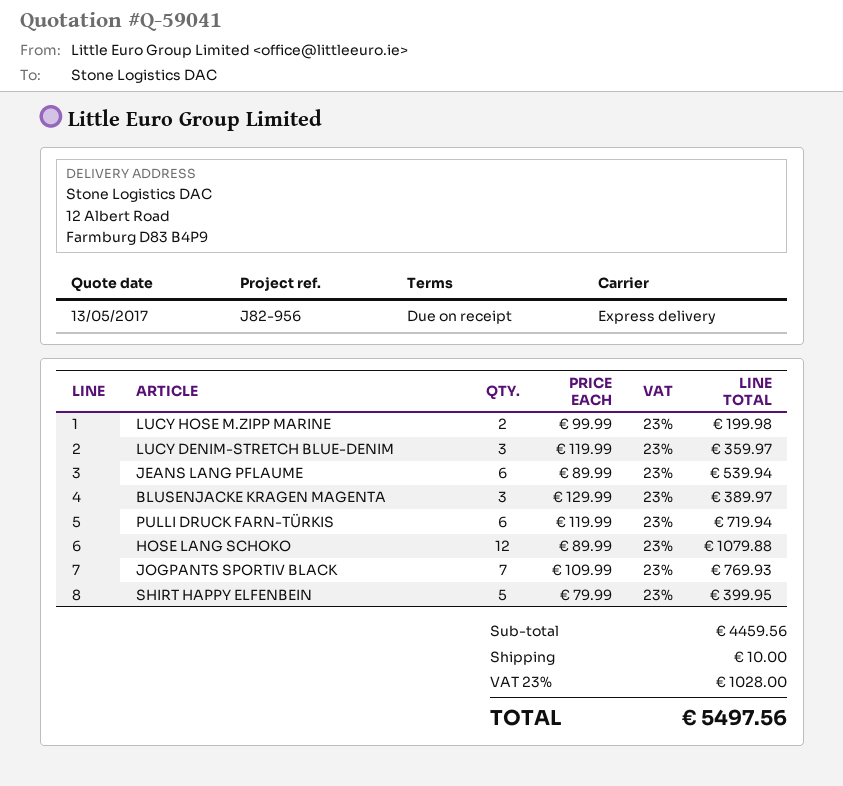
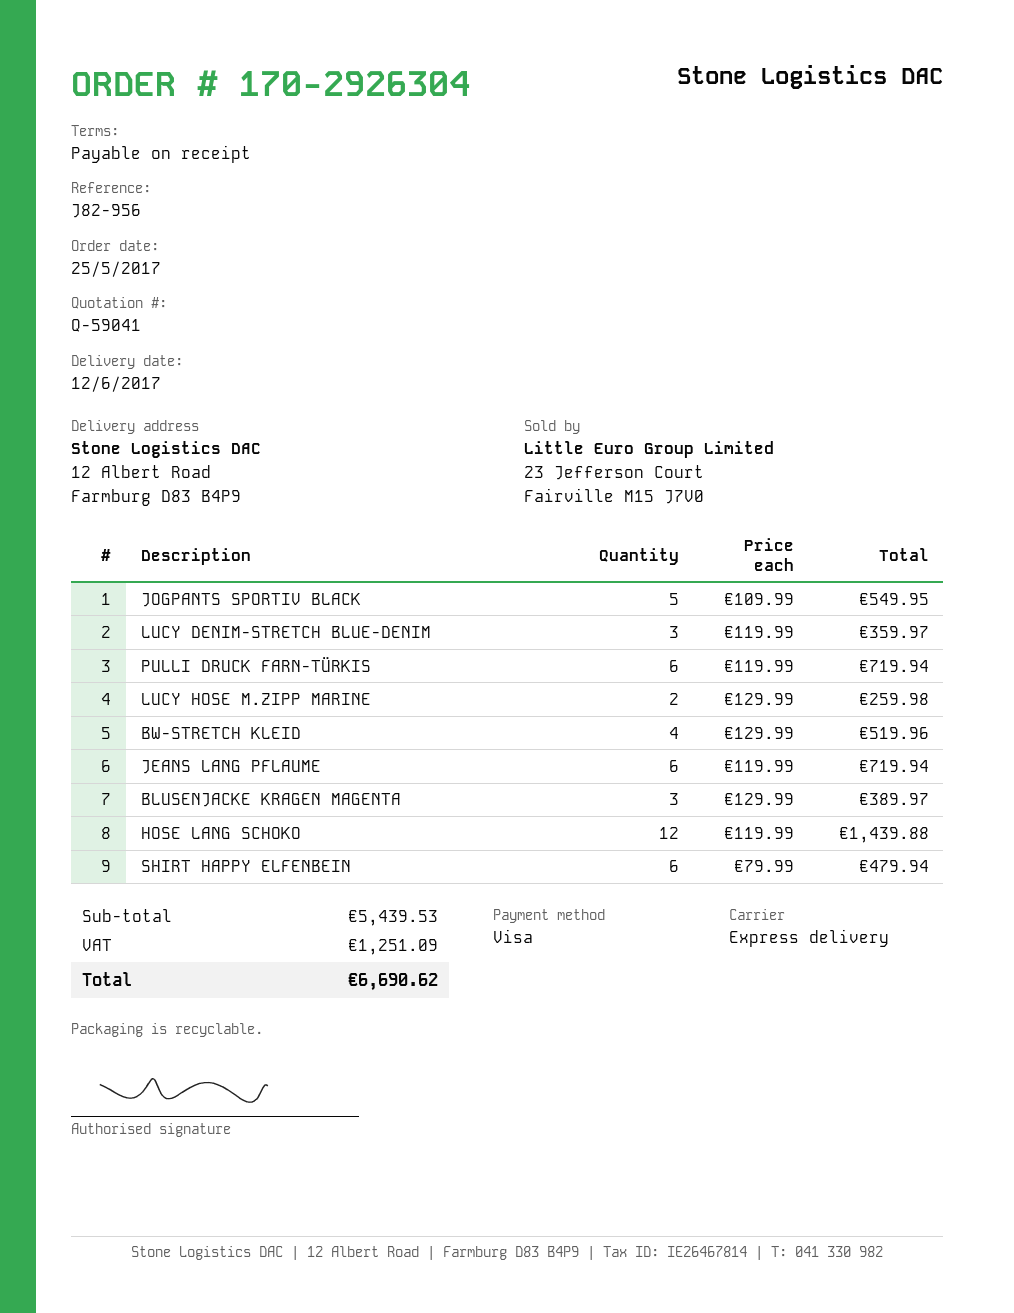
LUCY HOSE M.ZIPP MARINE: 2 x 99.99 = 199.98 -> 2 x 129.99 = 259.98
JEANS LANG PFLAUME: 6 x 89.99 = 539.94 -> 6 x 119.99 = 719.94
HOSE LANG SCHOKO: 12 x 89.99 = 1079.88 -> 12 x 119.99 = 1439.88
JOGPANTS SPORTIV BLACK: 7 x 109.99 = 769.93 -> 5 x 109.99 = 549.95
SHIRT HAPPY ELFENBEIN: 5 x 79.99 = 399.95 -> 6 x 79.99 = 479.94
BW-STRETCH KLEID: none -> 4 x 129.99 = 519.96
subtotal: 4459.56 -> 5439.53
shipping: 10.00 -> none
tax: 1028.00 -> 1251.09
total: 5497.56 -> 6690.62

